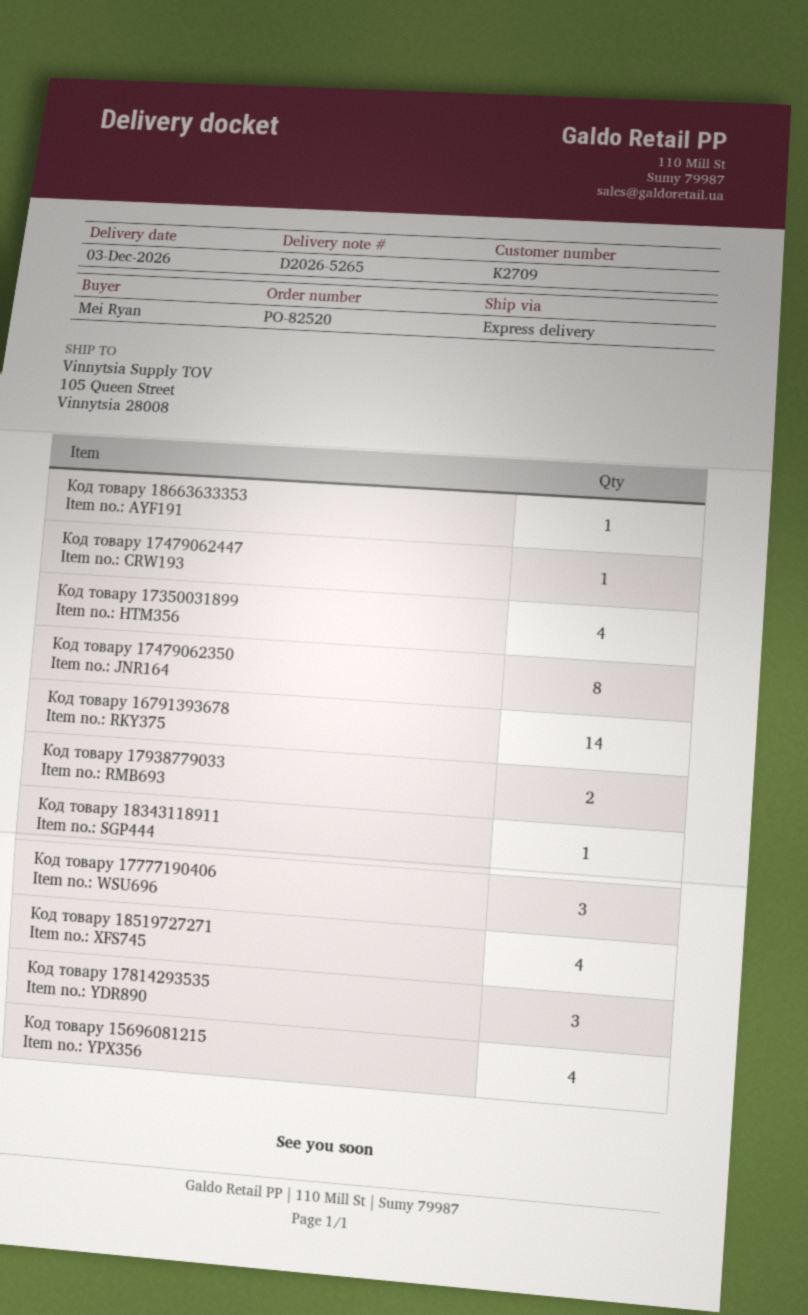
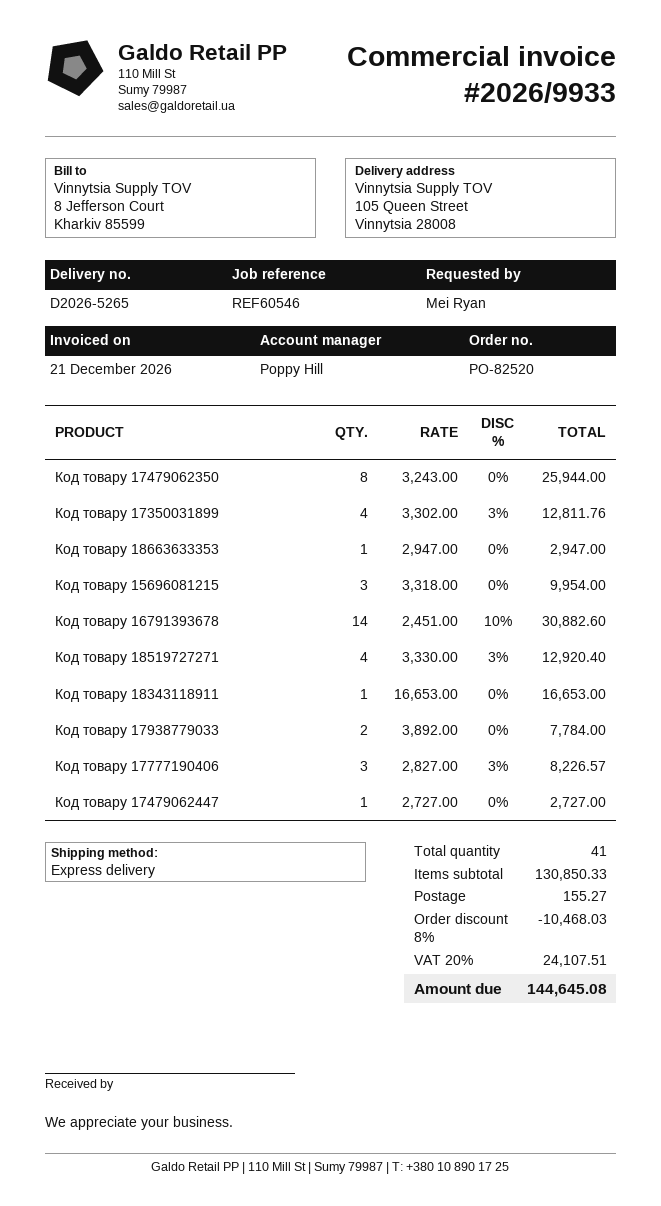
Код товару 17814293535: 3 -> none
Код товару 15696081215: 4 -> 3

